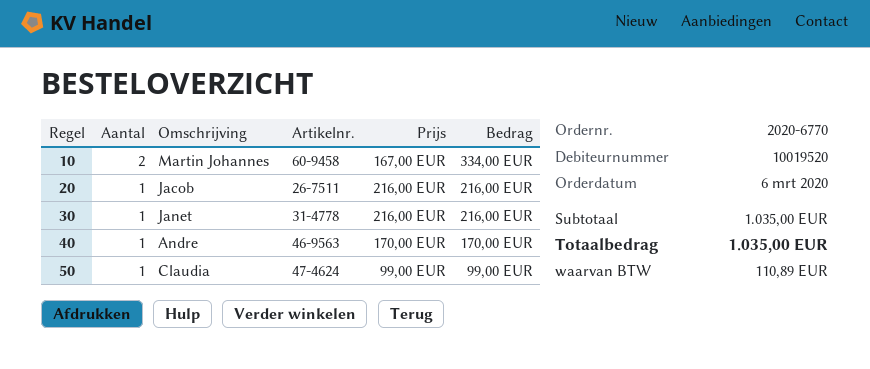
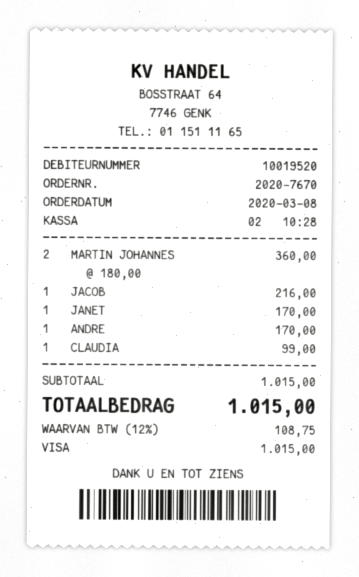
order number: 2020-6770 -> 2020-7670
order date: 2020-03-06 -> 2020-03-08
Martin Johannes: 2 x 167.00 = 334.00 -> 2 x 180.00 = 360.00
Janet: 1 x 216.00 = 216.00 -> 1 x 170.00 = 170.00
subtotal: 1035.00 -> 1015.00
tax: 110.89 -> 108.75
total: 1035.00 -> 1015.00

